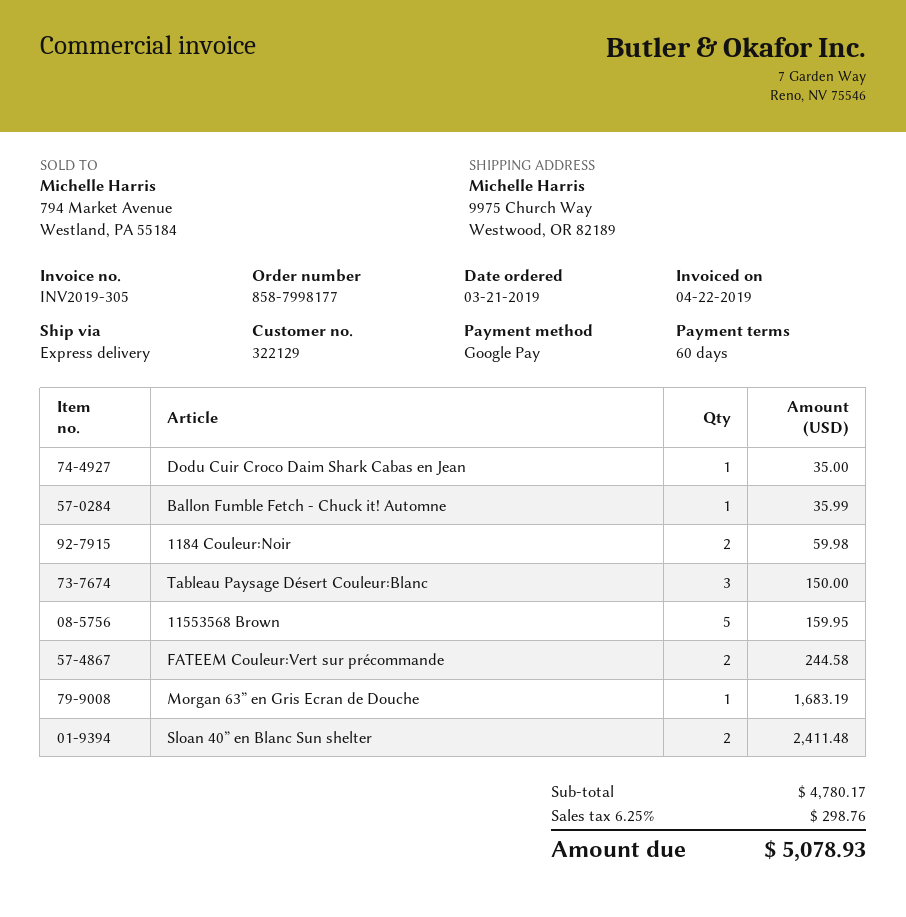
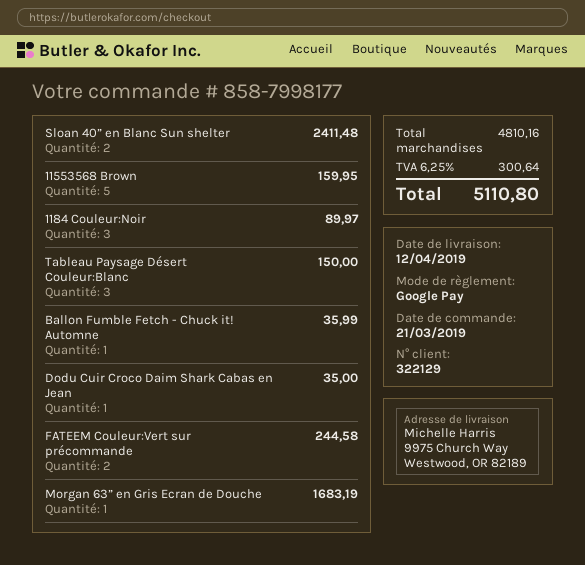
1184 Couleur:Noir: 2 for 59.98 -> 3 for 89.97
subtotal: 4780.17 -> 4810.16
tax: 6.25% = 298.76 -> 6.25% = 300.64
total: 5078.93 -> 5110.80

